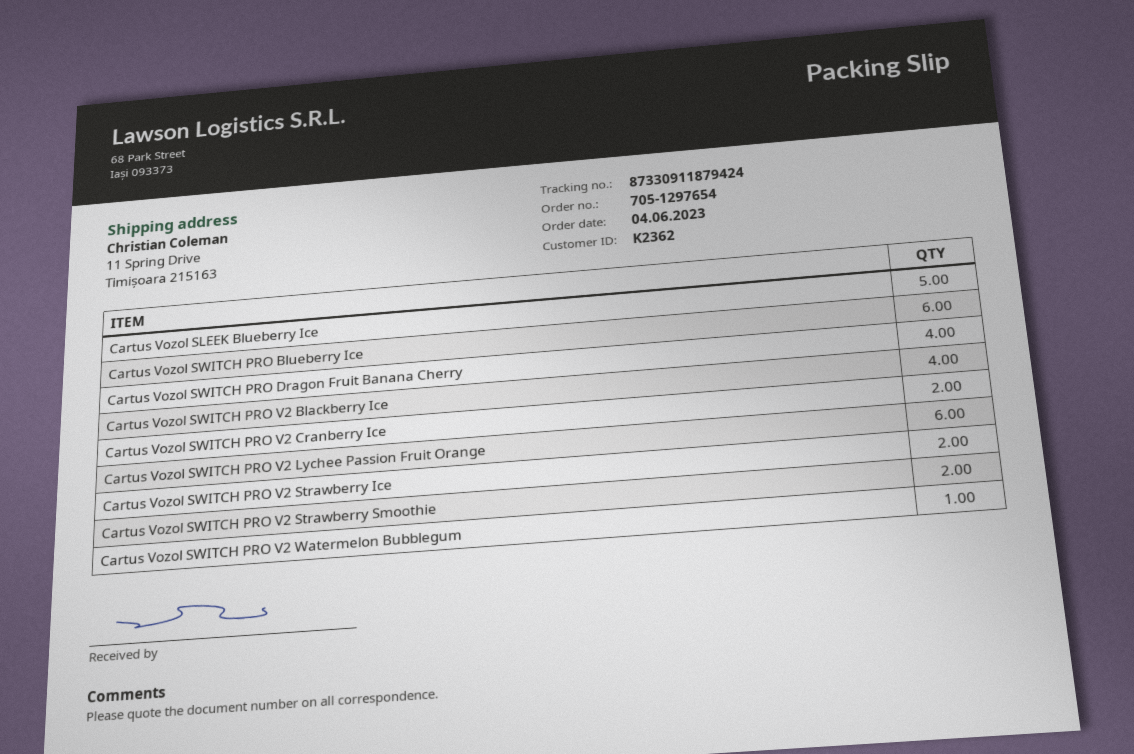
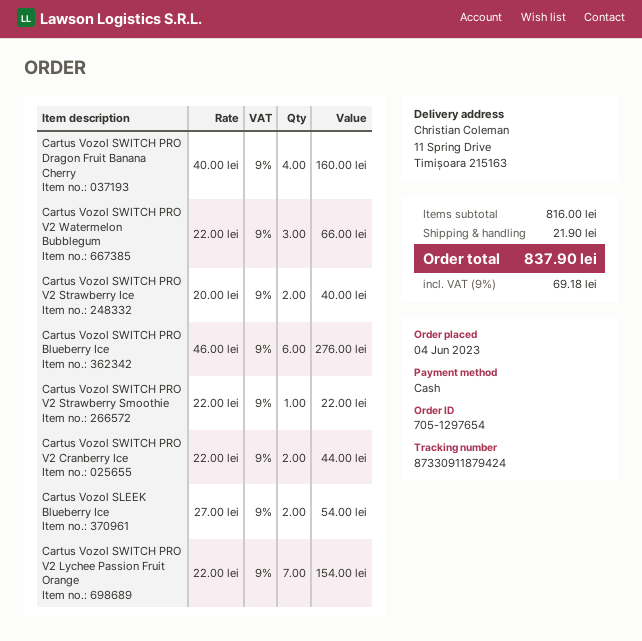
Cartus Vozol SLEEK Blueberry Ice: 5 -> 2
Cartus Vozol SWITCH PRO V2 Blackberry Ice: 4 -> none
Cartus Vozol SWITCH PRO V2 Lychee Passion Fruit Orange: 6 -> 7
Cartus Vozol SWITCH PRO V2 Strawberry Smoothie: 2 -> 1
Cartus Vozol SWITCH PRO V2 Watermelon Bubblegum: 1 -> 3

